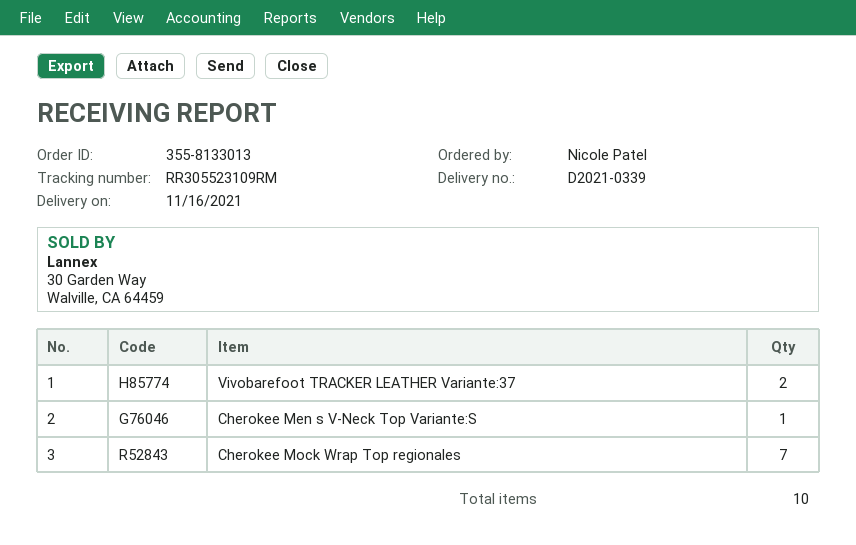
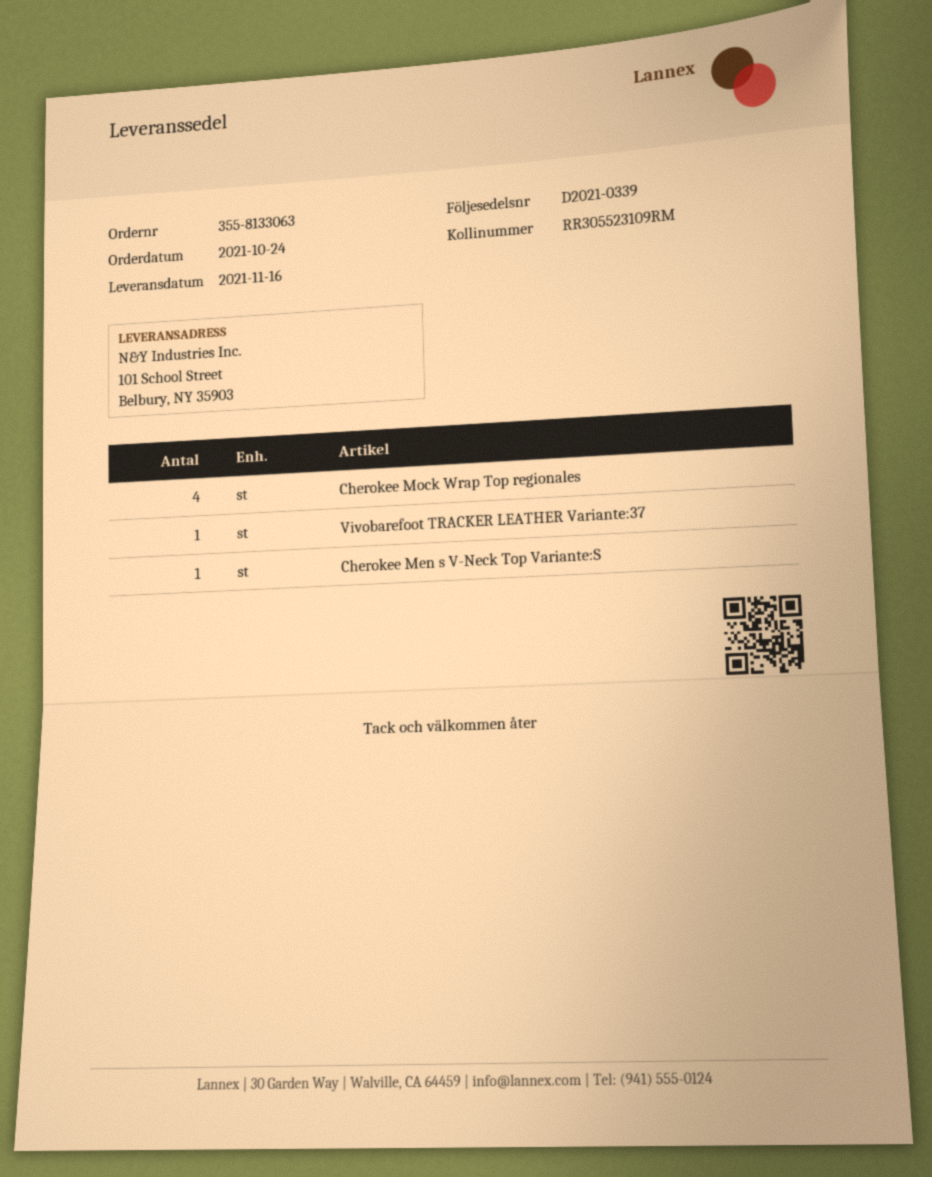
order number: 355-8133013 -> 355-8133063
Vivobarefoot TRACKER LEATHER Variante:37: 2 -> 1
Cherokee Mock Wrap Top regionales: 7 -> 4

